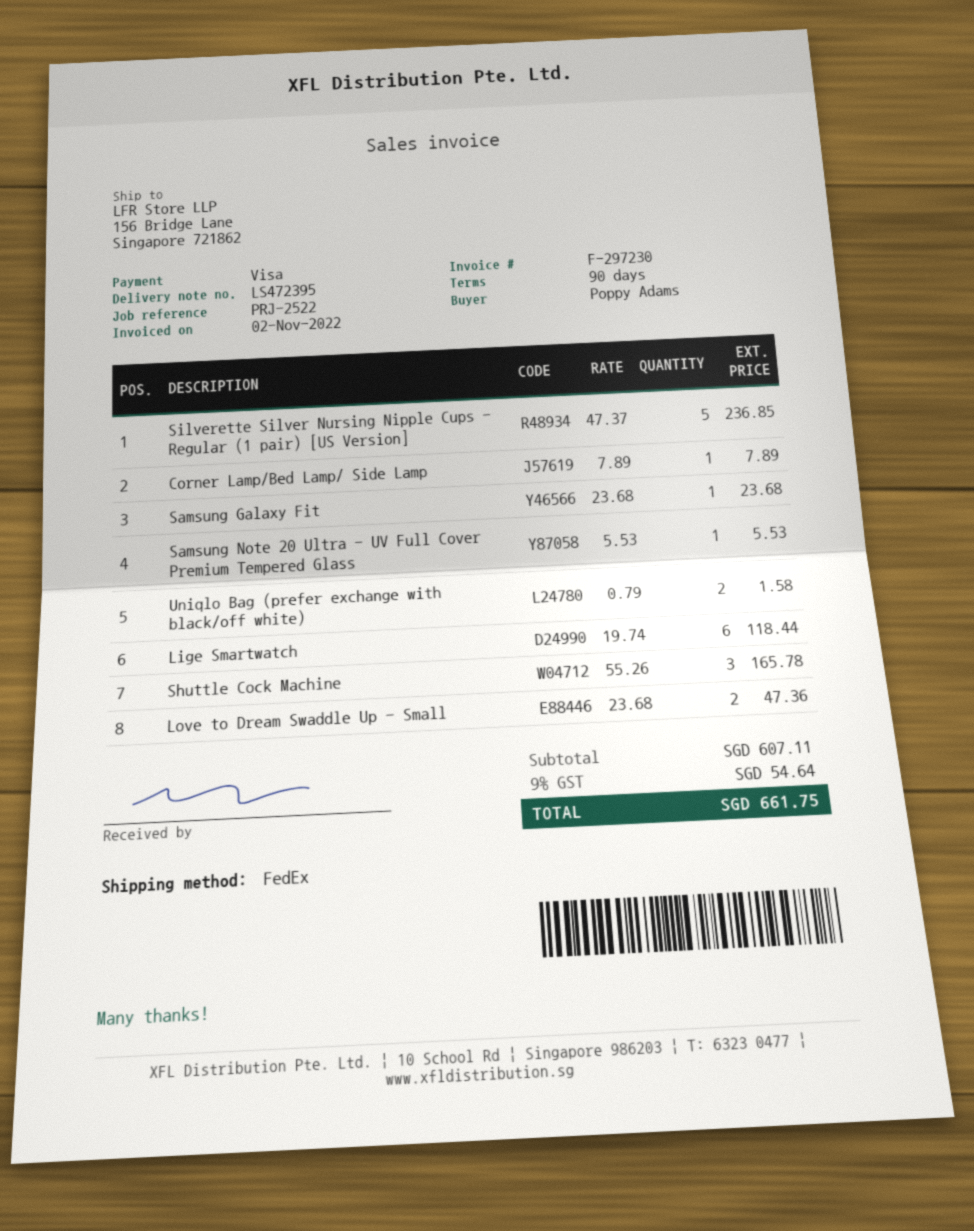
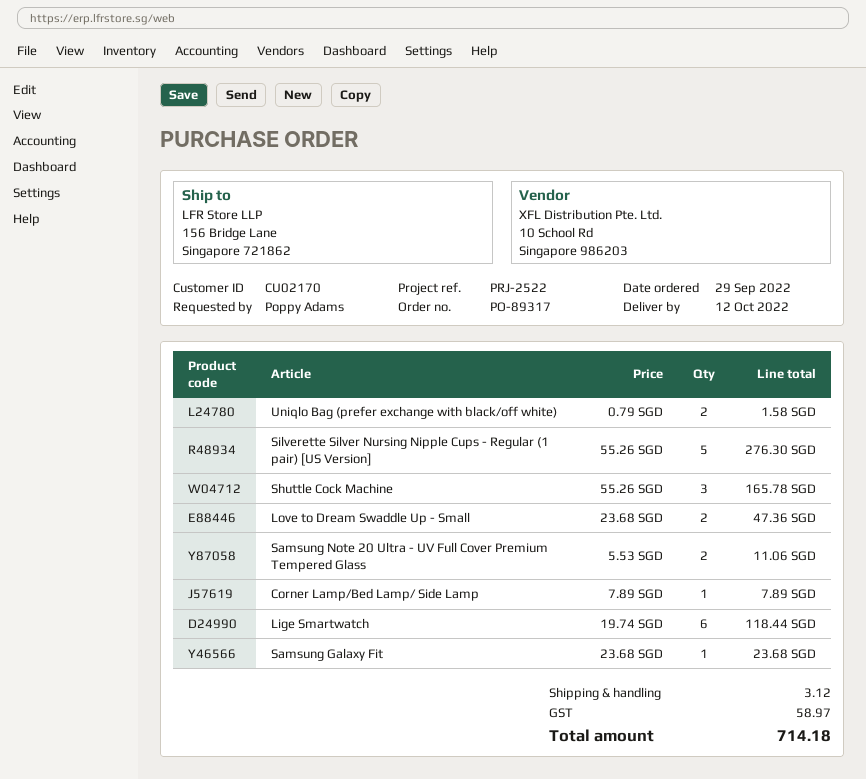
Silverette Silver Nursing Nipple Cups - Regular (1 pair) [US Version]: 5 x 47.37 = 236.85 -> 5 x 55.26 = 276.30
Samsung Note 20 Ultra - UV Full Cover Premium Tempered Glass: 1 x 5.53 = 5.53 -> 2 x 5.53 = 11.06
shipping: none -> 3.12
tax: 54.64 -> 58.97
total: 661.75 -> 714.18

